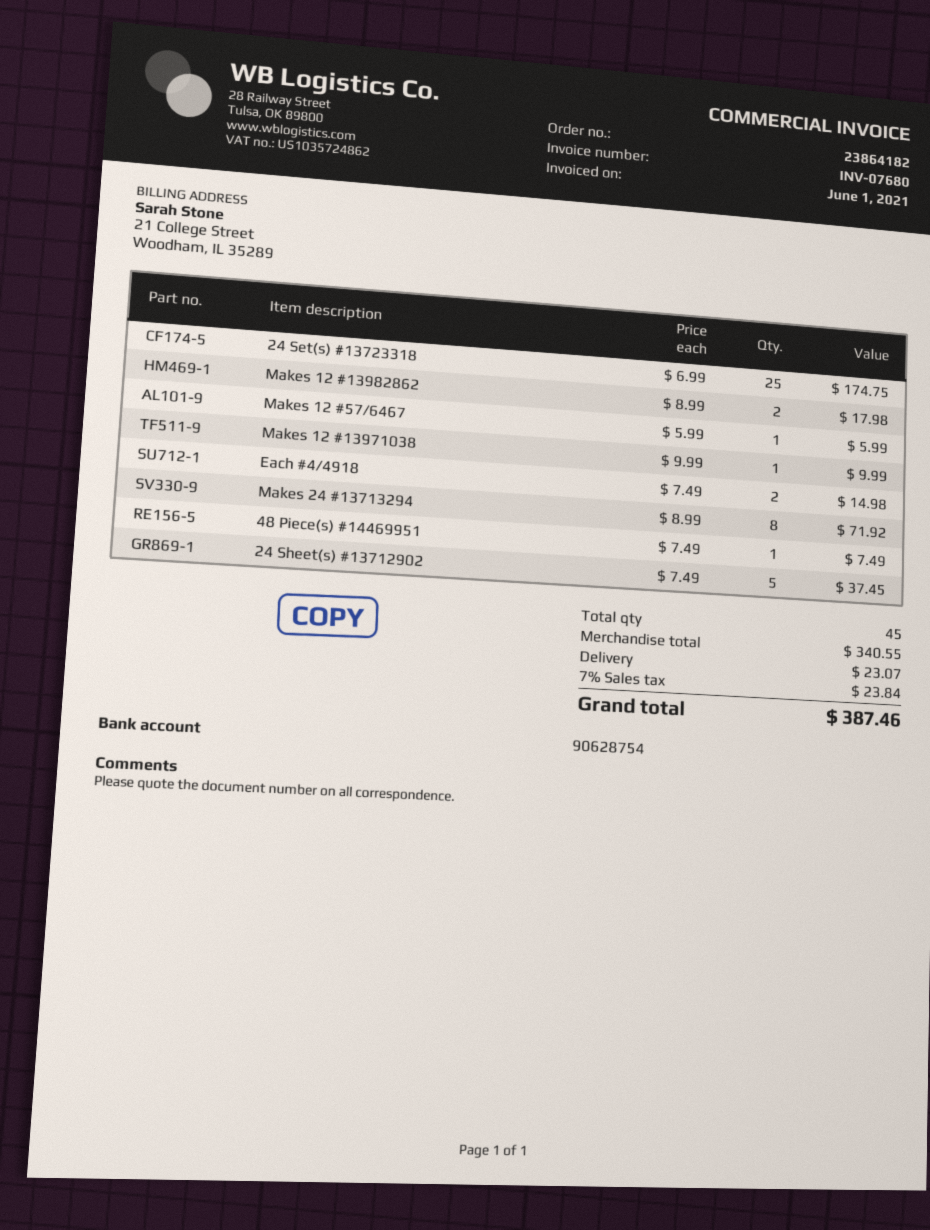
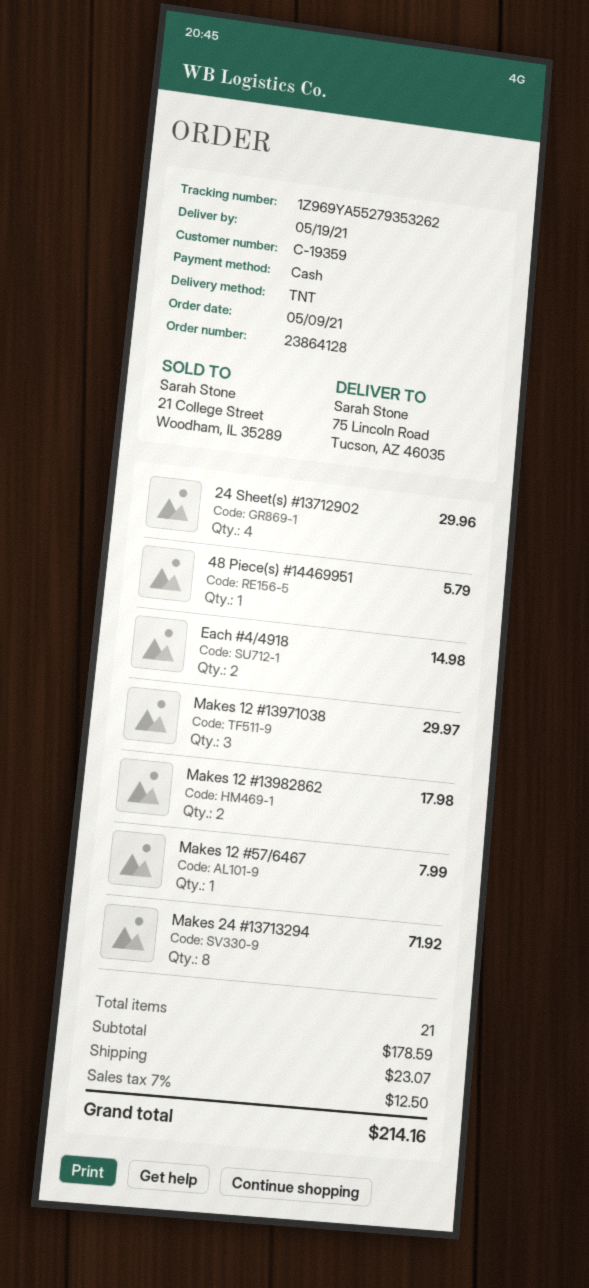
order number: 23864182 -> 23864128
24 Set(s) #13723318: 25 for 174.75 -> none
Makes 12 #57/6467: 1 for 5.99 -> 1 for 7.99
Makes 12 #13971038: 1 for 9.99 -> 3 for 29.97
48 Piece(s) #14469951: 1 for 7.49 -> 1 for 5.79
24 Sheet(s) #13712902: 5 for 37.45 -> 4 for 29.96
total quantity: 45 -> 21
subtotal: 340.55 -> 178.59
tax: 7% = 23.84 -> 7% = 12.50
total: 387.46 -> 214.16

